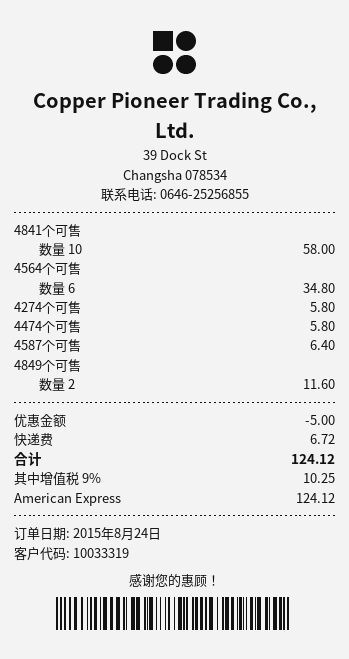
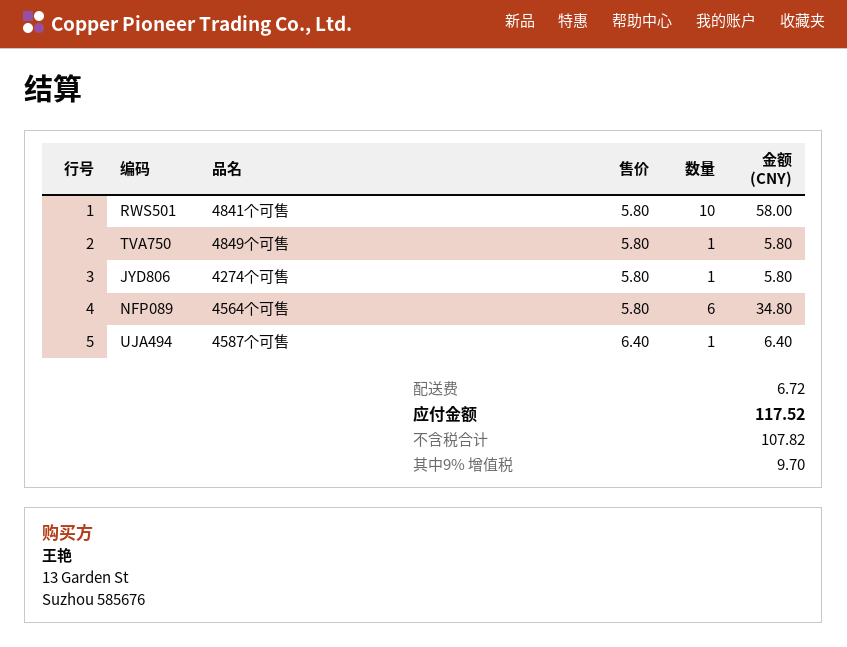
4474个可售: 1 for 5.80 -> none
4849个可售: 2 for 11.60 -> 1 for 5.80
discount: 5.00 -> none
tax: 9% = 10.25 -> 9% = 9.70
total: 124.12 -> 117.52

